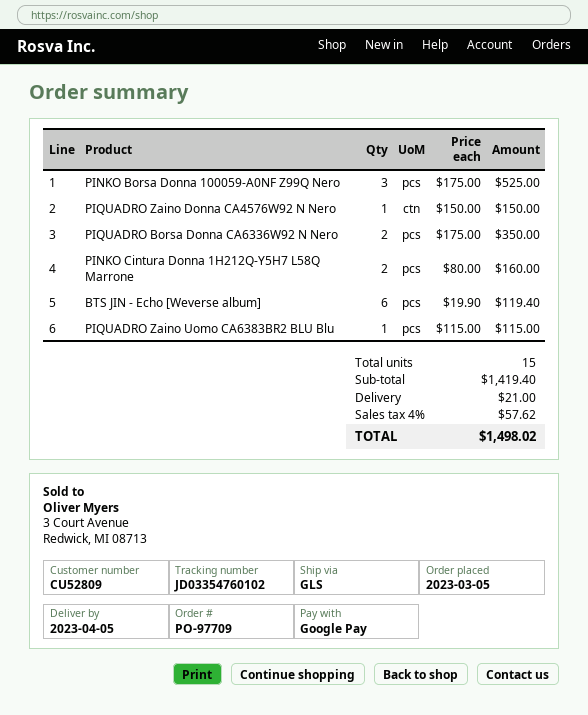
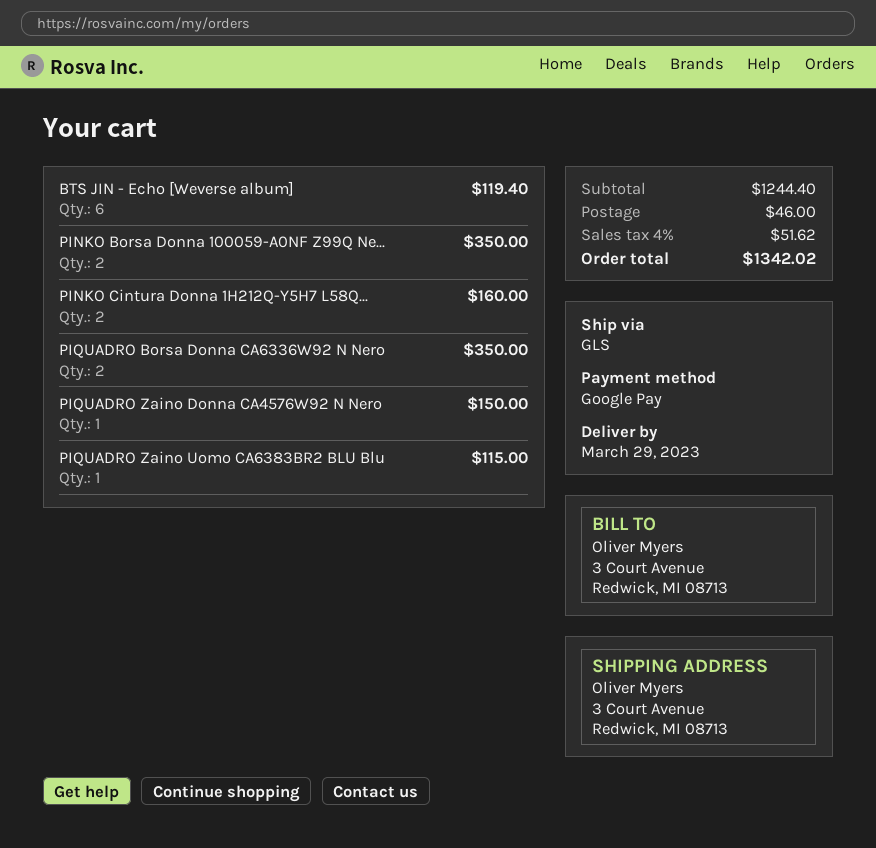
delivery date: 2023-04-05 -> 2023-03-29
PINKO Borsa Donna 100059-A0NF Z99Q Nero: 3 for 525.00 -> 2 for 350.00
subtotal: 1419.40 -> 1244.40
shipping: 21.00 -> 46.00
tax: 4% = 57.62 -> 4% = 51.62
total: 1498.02 -> 1342.02

